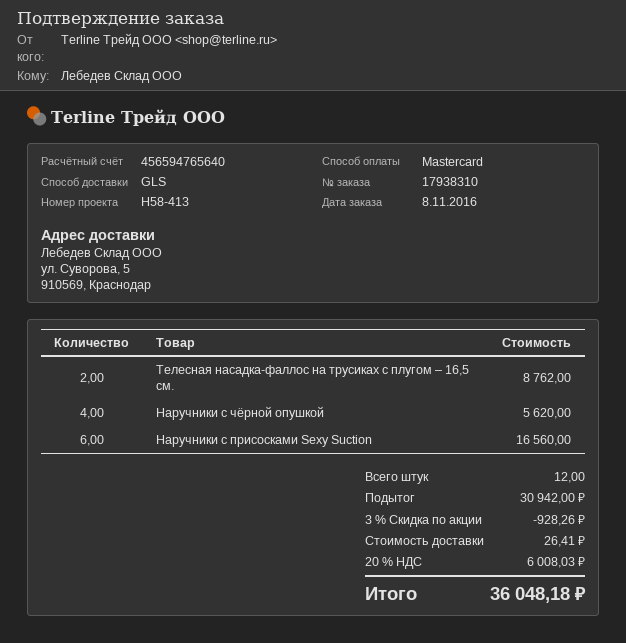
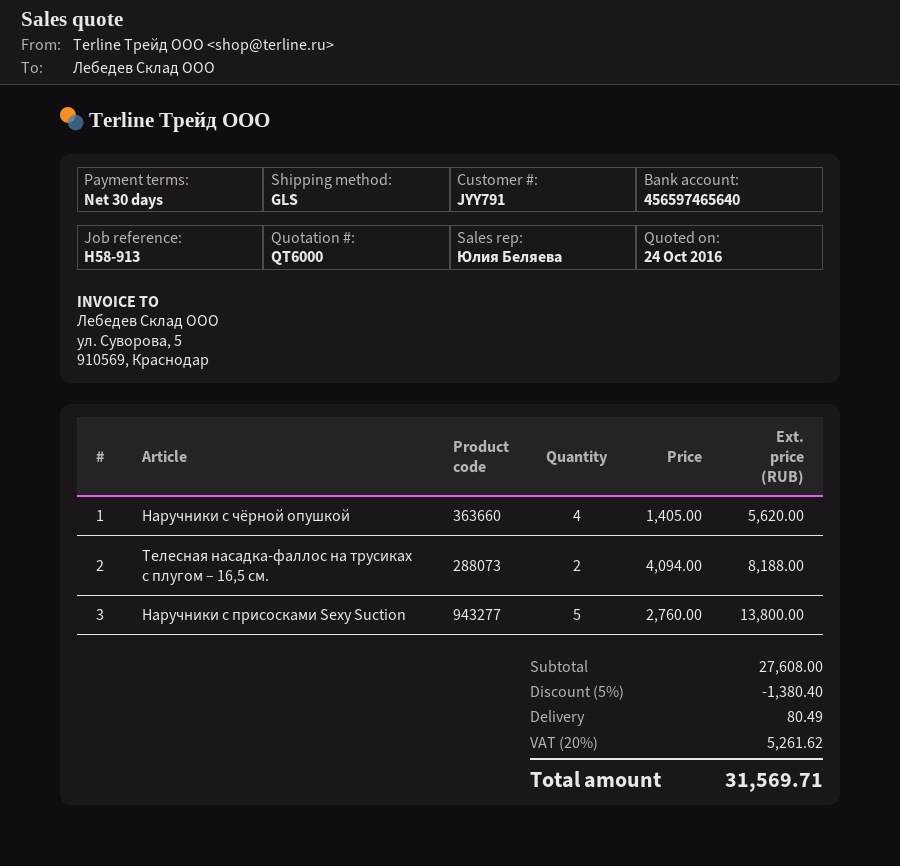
reference: H58-413 -> H58-913
bank account: 456594765640 -> 456597465640
Телесная насадка-фаллос на трусиках с плугом – 16,5 см.: 2 for 8762.00 -> 2 for 8188.00
Наручники с присосками Sexy Suction: 6 for 16560.00 -> 5 for 13800.00
subtotal: 30942.00 -> 27608.00
discount: 3% = 928.26 -> 5% = 1380.40
shipping: 26.41 -> 80.49
tax: 20% = 6008.03 -> 20% = 5261.62
total: 36048.18 -> 31569.71

